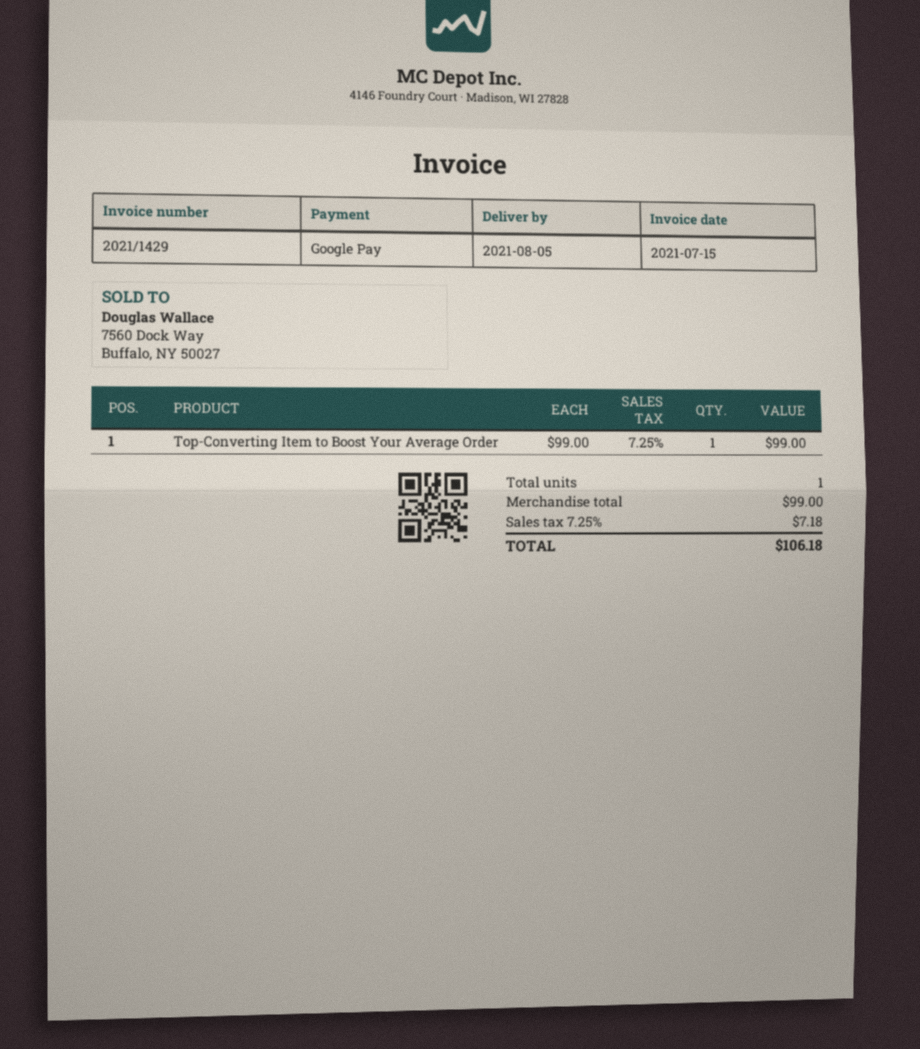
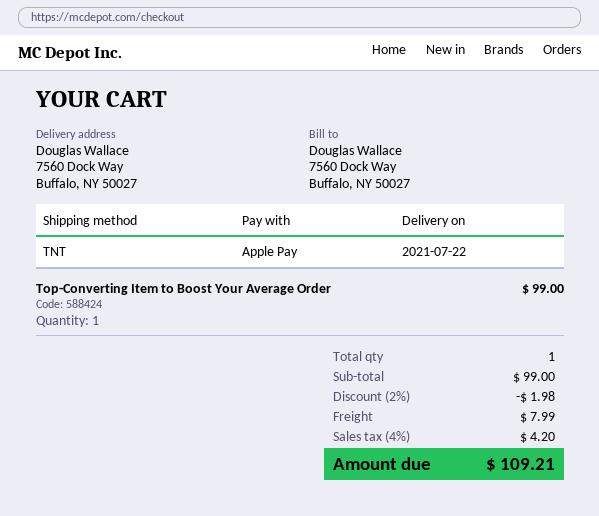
delivery date: 2021-08-05 -> 2021-07-22
payment method: Google Pay -> Apple Pay
discount: none -> 2% = 1.98
shipping: none -> 7.99
tax: 7.25% = 7.18 -> 4% = 4.20
total: 106.18 -> 109.21

